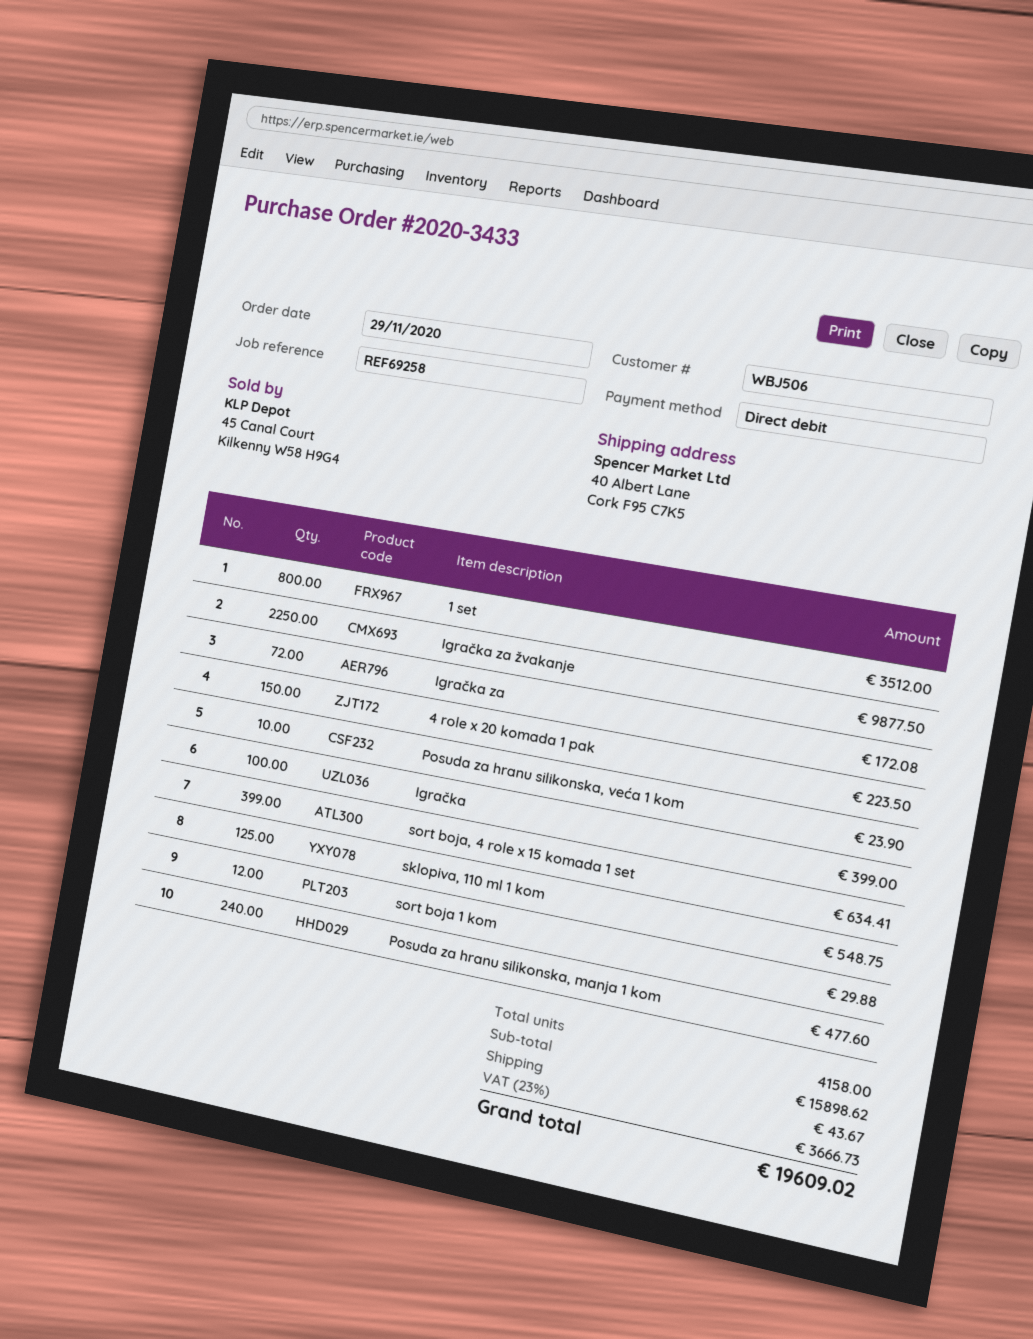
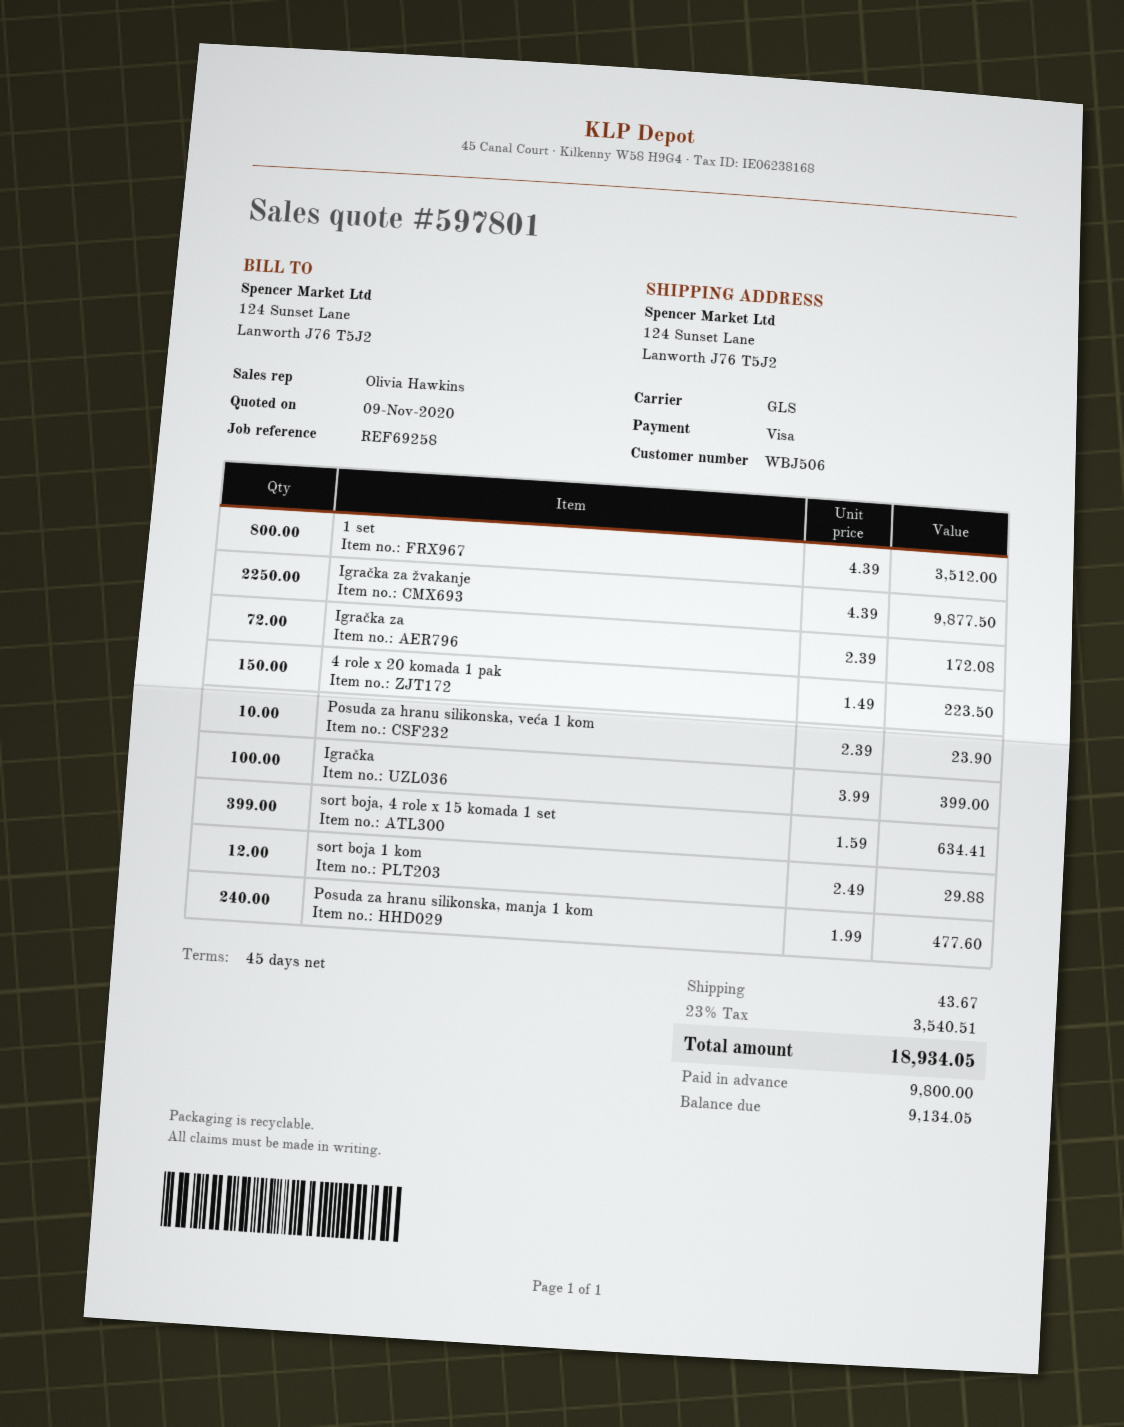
payment method: direct debit -> Visa
ship to: 40 Albert Lane, Cork F95 C7K5 -> 124 Sunset Lane, Lanworth J76 T5J2
sklopiva, 110 ml 1 kom: 125 for 548.75 -> none
tax: 23% = 3666.73 -> 23% = 3540.51
total: 19609.02 -> 18934.05

